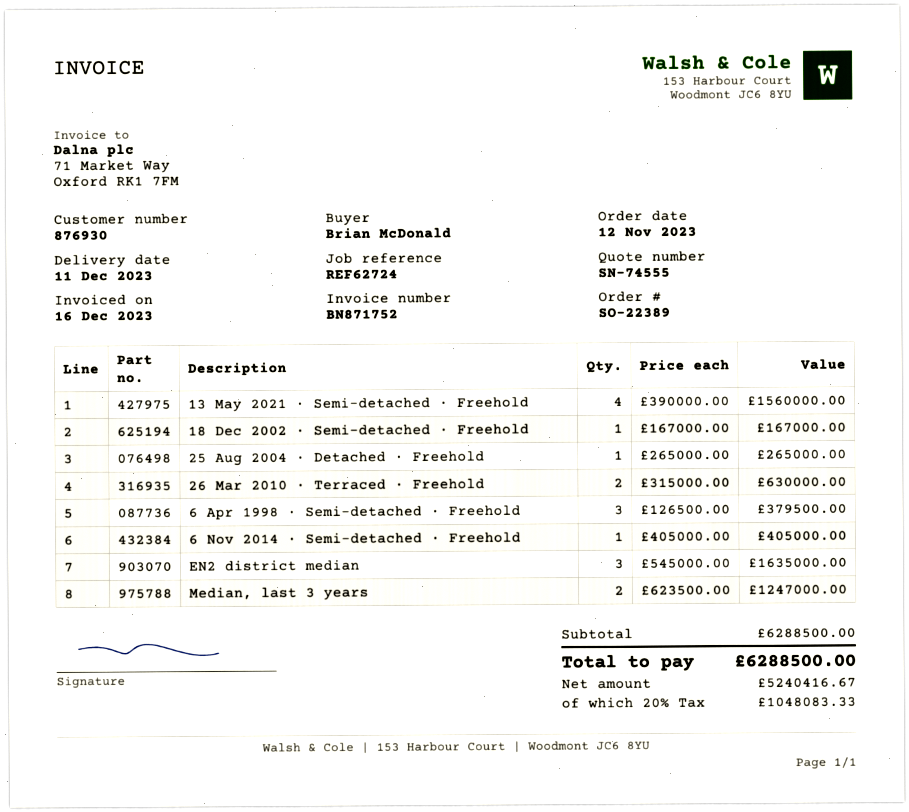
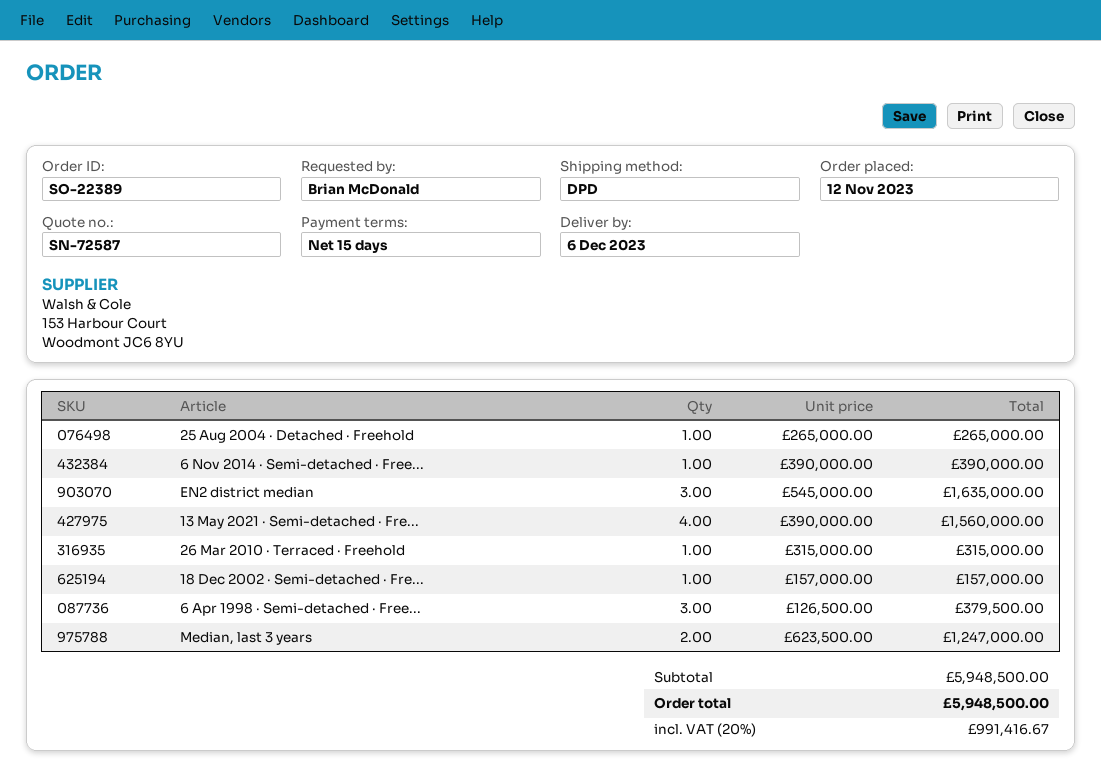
quote number: SN-74555 -> SN-72587
delivery date: 2023-12-11 -> 2023-12-06
18 Dec 2002 · Semi-detached · Freehold: 1 x 167000.00 = 167000.00 -> 1 x 157000.00 = 157000.00
26 Mar 2010 · Terraced · Freehold: 2 x 315000.00 = 630000.00 -> 1 x 315000.00 = 315000.00
6 Nov 2014 · Semi-detached · Freehold: 1 x 405000.00 = 405000.00 -> 1 x 390000.00 = 390000.00
subtotal: 6288500.00 -> 5948500.00
tax: 20% = 1048083.33 -> 20% = 991416.67
total: 6288500.00 -> 5948500.00

